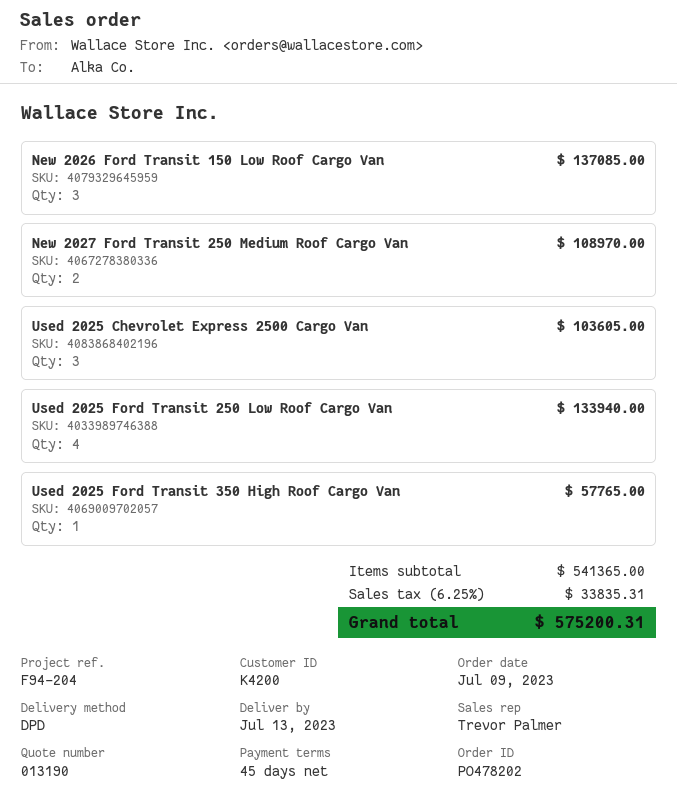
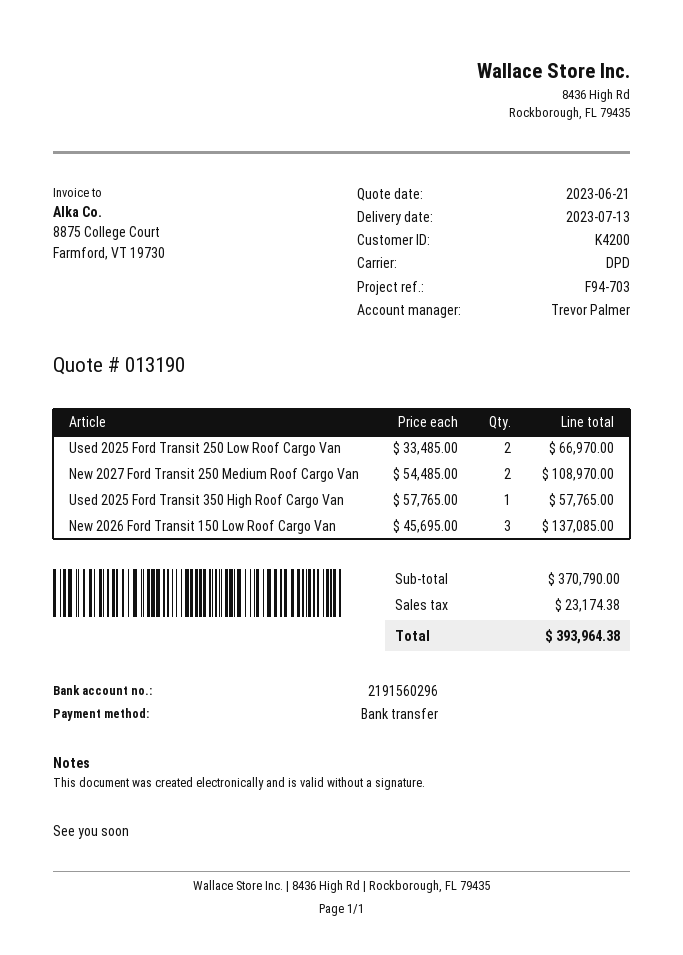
reference: F94-204 -> F94-703
Used 2025 Chevrolet Express 2500 Cargo Van: 3 for 103605.00 -> none
Used 2025 Ford Transit 250 Low Roof Cargo Van: 4 for 133940.00 -> 2 for 66970.00
subtotal: 541365.00 -> 370790.00
tax: 33835.31 -> 23174.38
total: 575200.31 -> 393964.38

